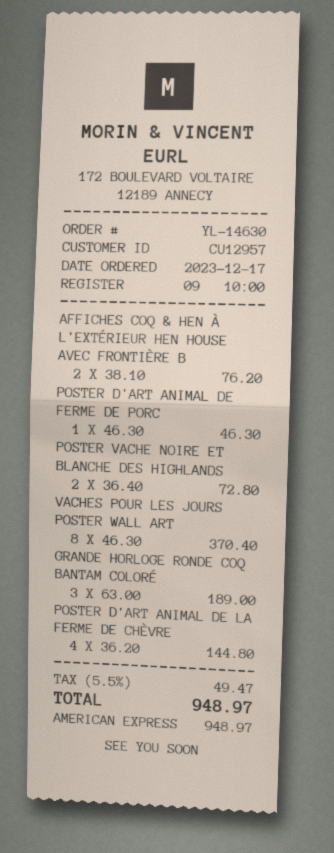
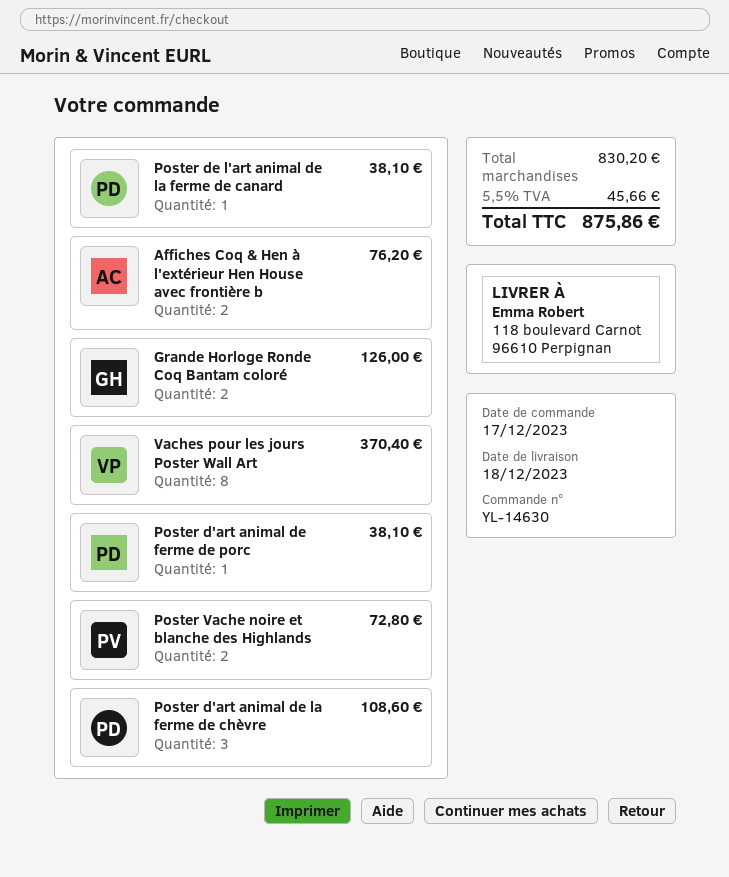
POSTER D'ART ANIMAL DE FERME DE PORC: 1 for 46.30 -> 1 for 38.10
GRANDE HORLOGE RONDE COQ BANTAM COLORÉ: 3 for 189.00 -> 2 for 126.00
POSTER D'ART ANIMAL DE LA FERME DE CHÈVRE: 4 for 144.80 -> 3 for 108.60
Poster de l'art animal de la ferme de canard: none -> 1 for 38.10
tax: 5.5% = 49.47 -> 5.5% = 45.66
total: 948.97 -> 875.86

